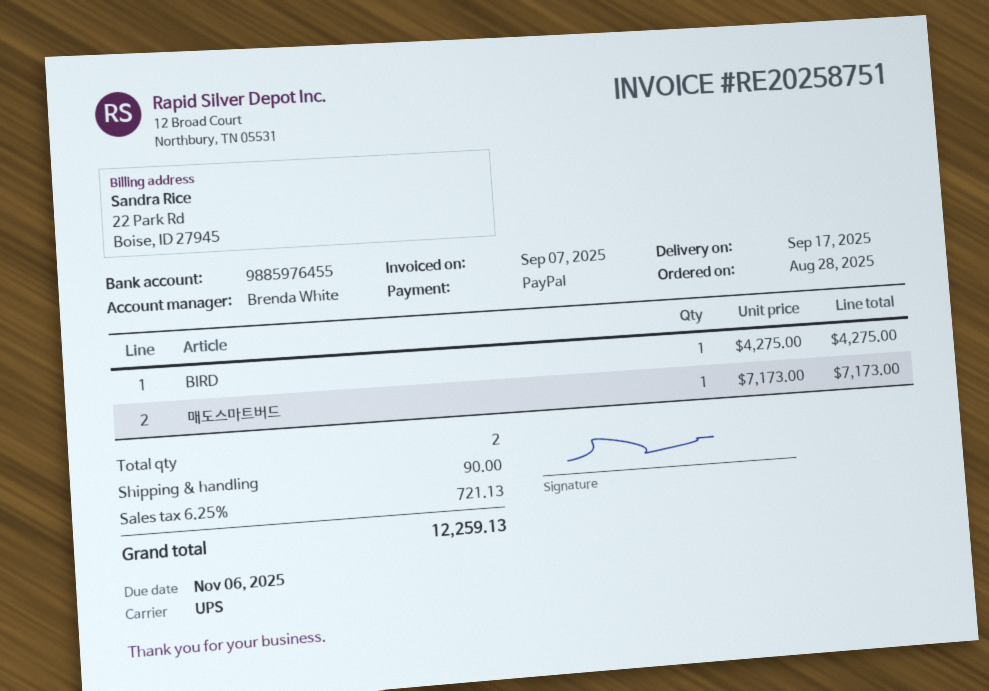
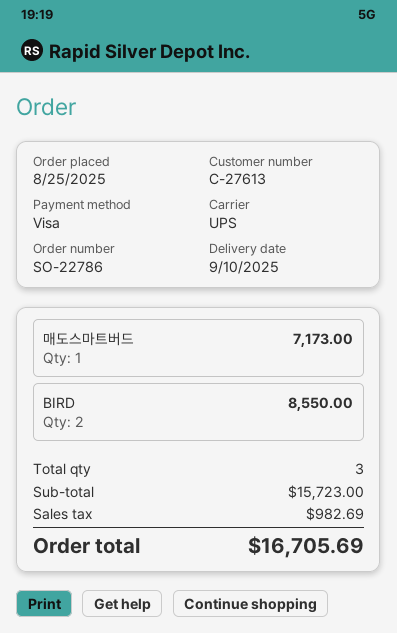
order date: 2025-08-28 -> 2025-08-25
delivery date: 2025-09-17 -> 2025-09-10
payment method: PayPal -> Visa
BIRD: 1 for 4275.00 -> 2 for 8550.00
total quantity: 2 -> 3
shipping: 90.00 -> none
tax: 721.13 -> 982.69
total: 12259.13 -> 16705.69

